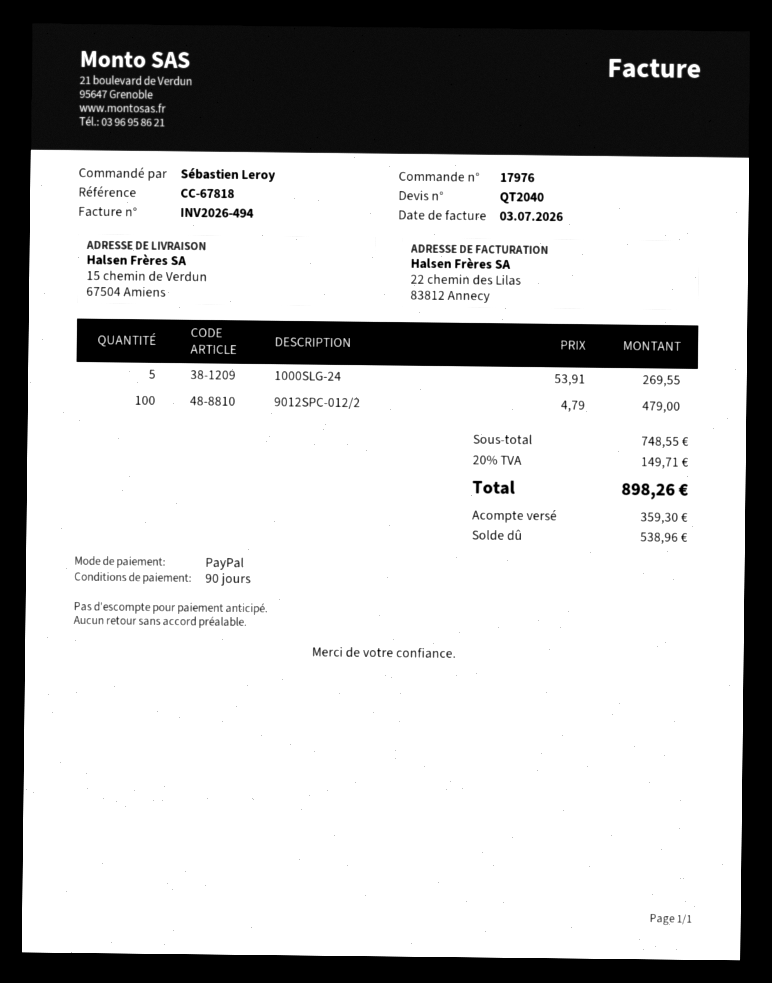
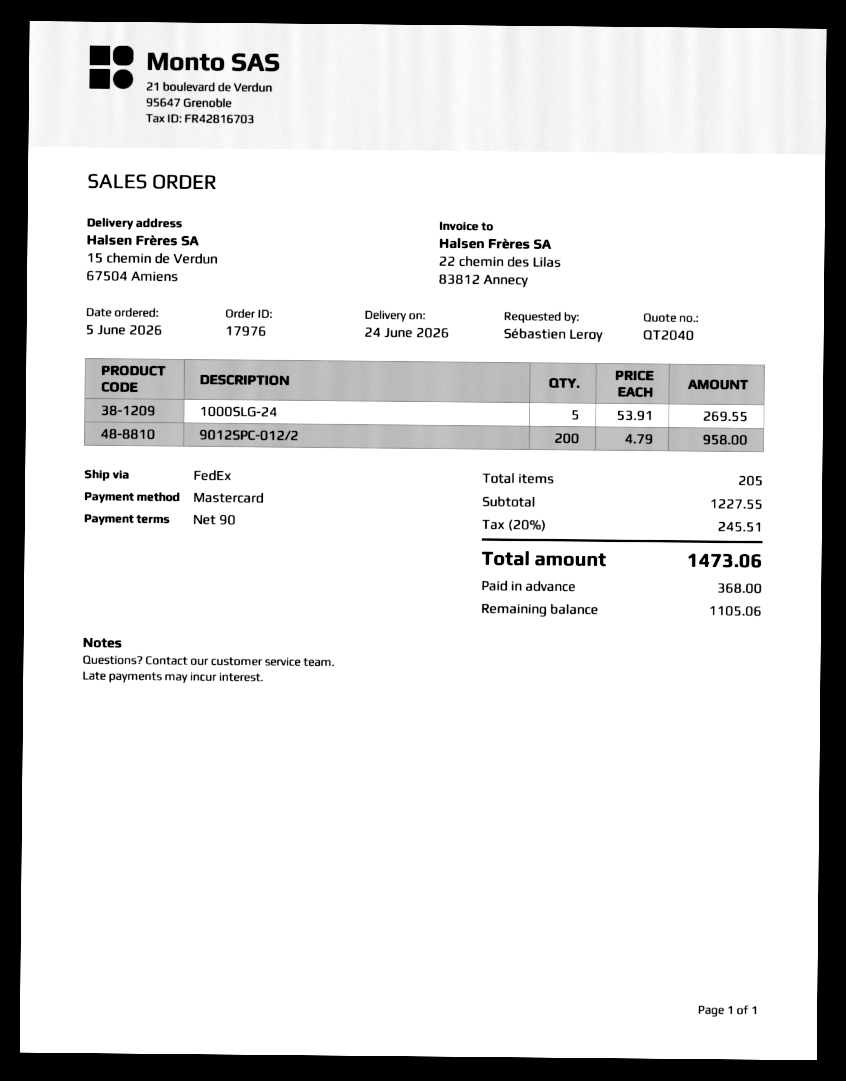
payment method: PayPal -> Mastercard
9012SPC-012/2: 100 x 4.79 = 479.00 -> 200 x 4.79 = 958.00
subtotal: 748.55 -> 1227.55
tax: 20% = 149.71 -> 20% = 245.51
total: 898.26 -> 1473.06
deposit: 359.30 -> 368.00
balance: 538.96 -> 1105.06

